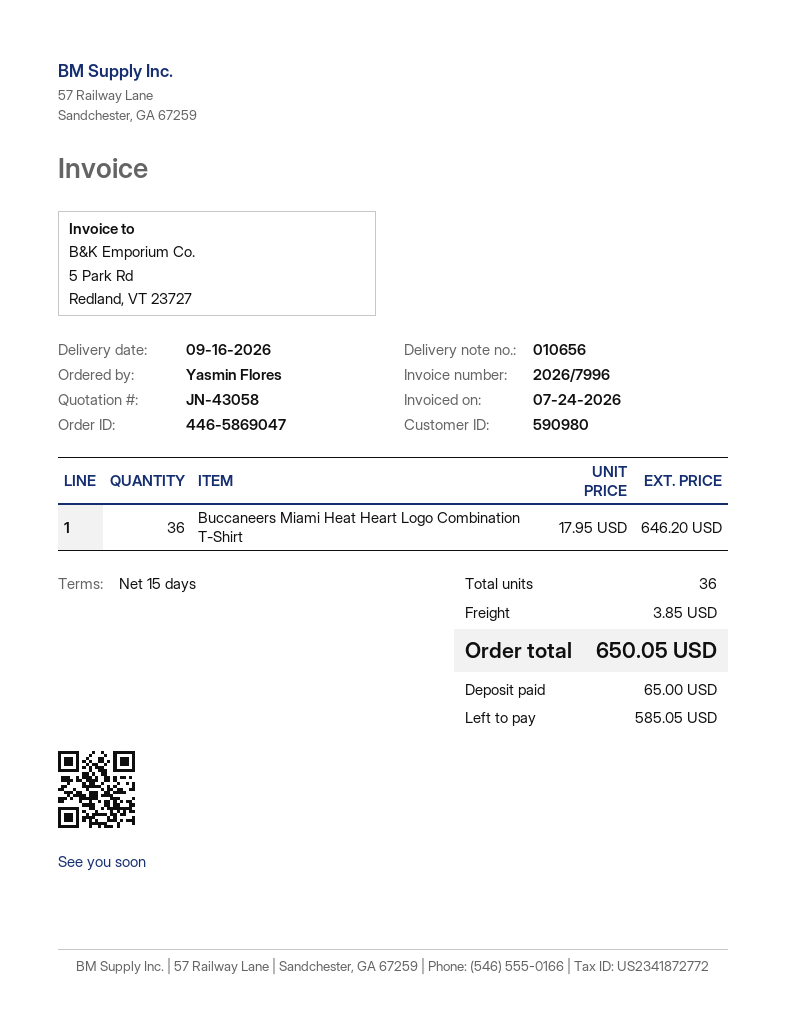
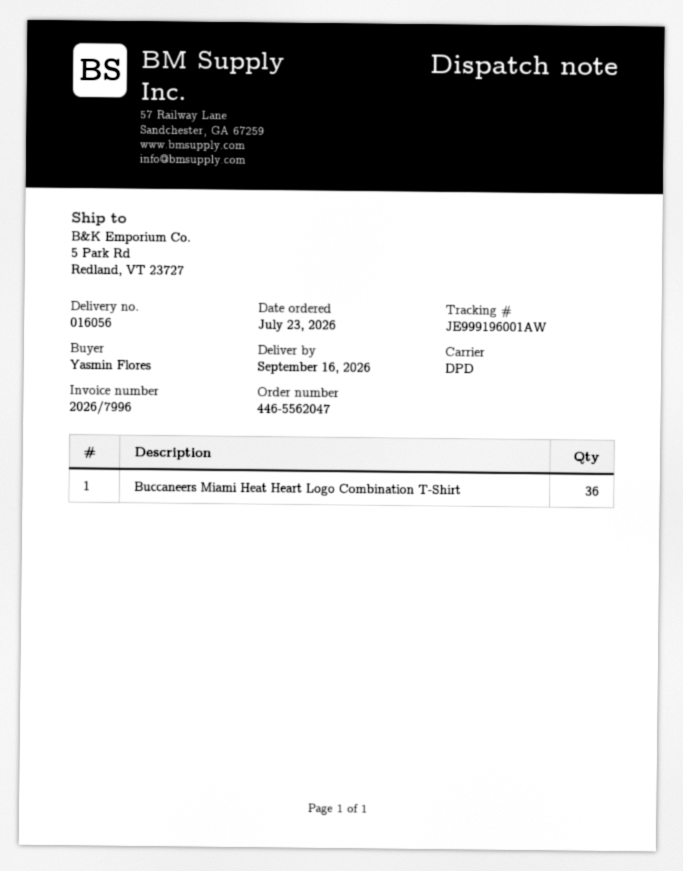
order number: 446-5869047 -> 446-5562047
delivery note number: 010656 -> 016056

